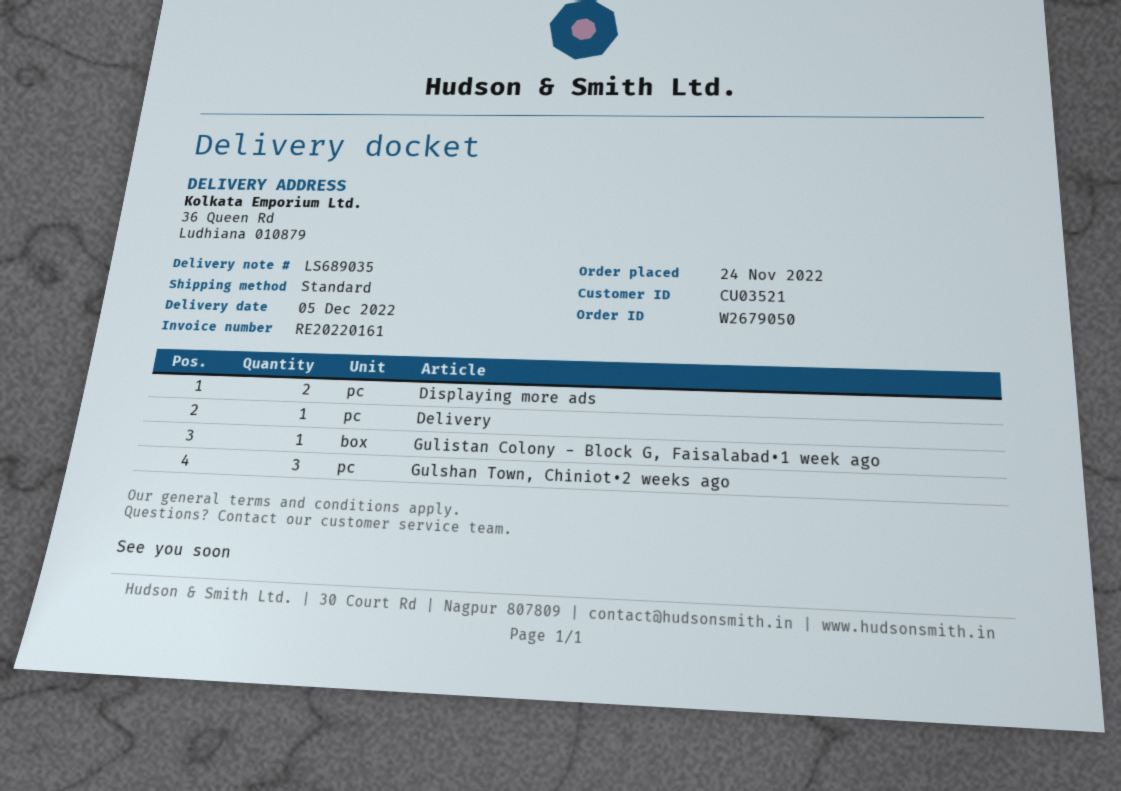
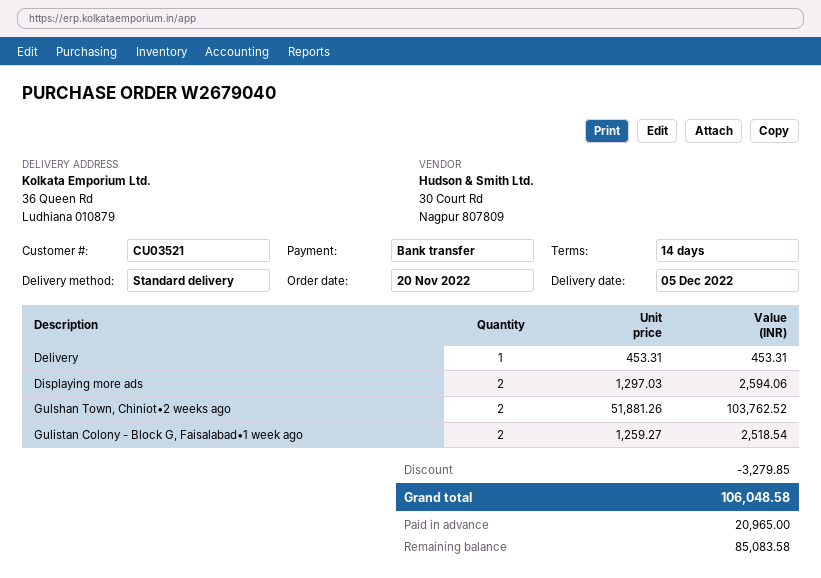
order number: W2679050 -> W2679040
order date: 2022-11-24 -> 2022-11-20
Gulistan Colony - Block G, Faisalabad•1 week ago: 1 -> 2
Gulshan Town, Chiniot•2 weeks ago: 3 -> 2

